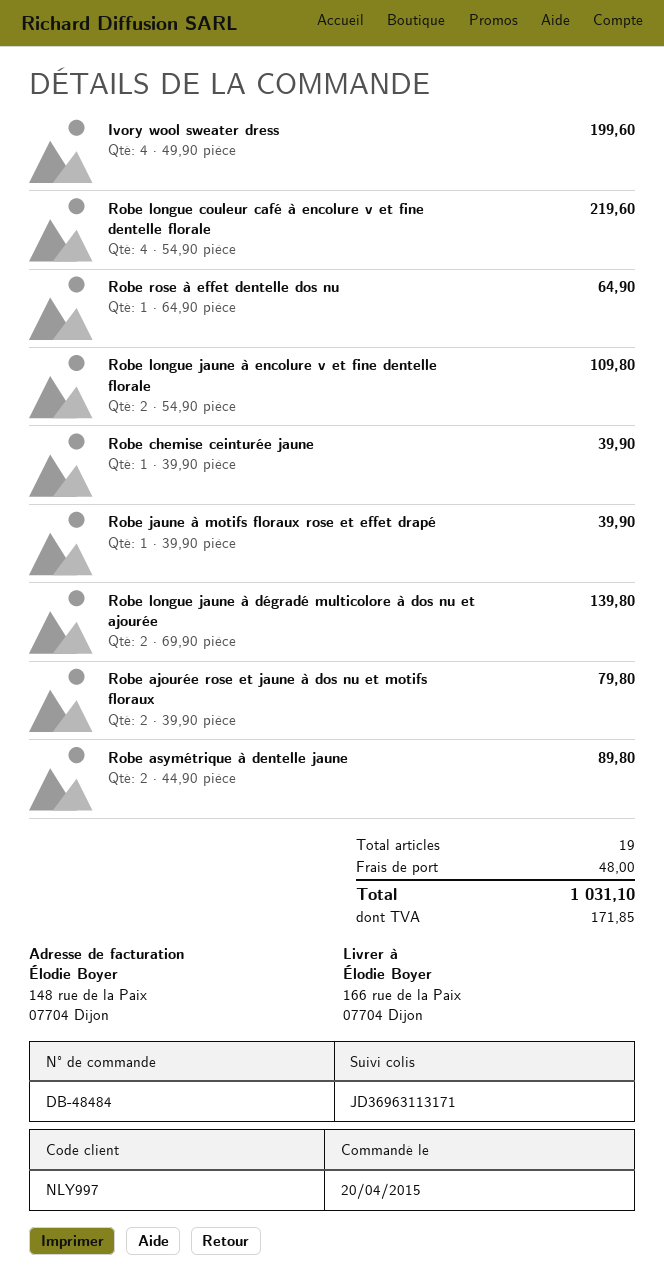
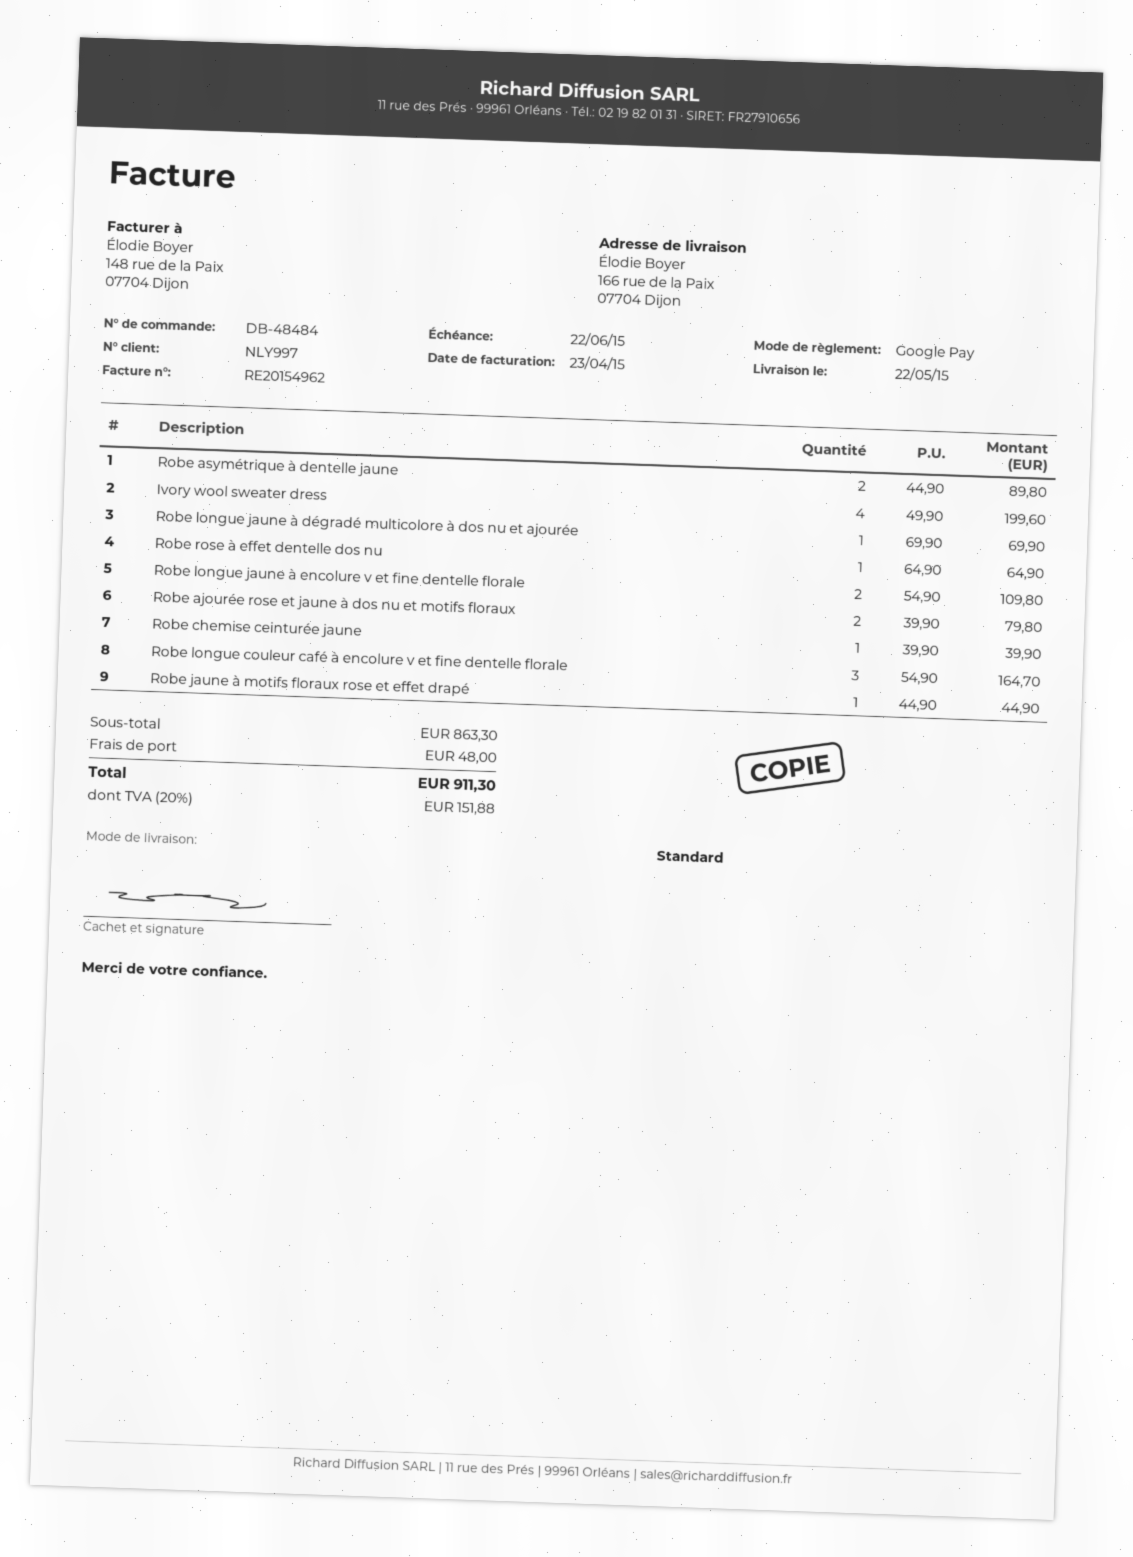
Robe longue couleur café à encolure v et fine dentelle florale: 4 x 54.90 = 219.60 -> 3 x 54.90 = 164.70
Robe jaune à motifs floraux rose et effet drapé: 1 x 39.90 = 39.90 -> 1 x 44.90 = 44.90
Robe longue jaune à dégradé multicolore à dos nu et ajourée: 2 x 69.90 = 139.80 -> 1 x 69.90 = 69.90
tax: 171.85 -> 151.88
total: 1031.10 -> 911.30

